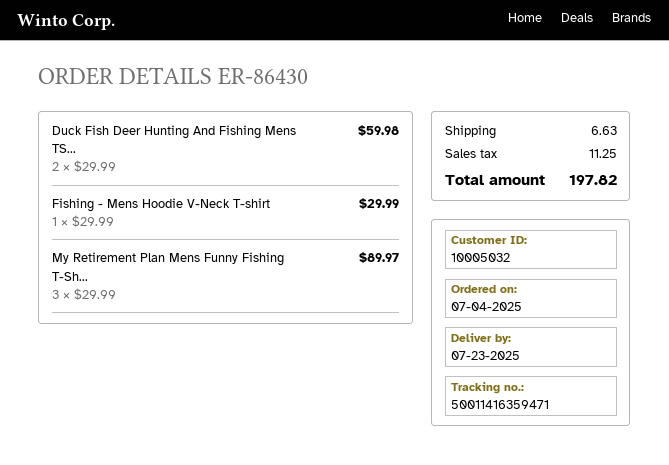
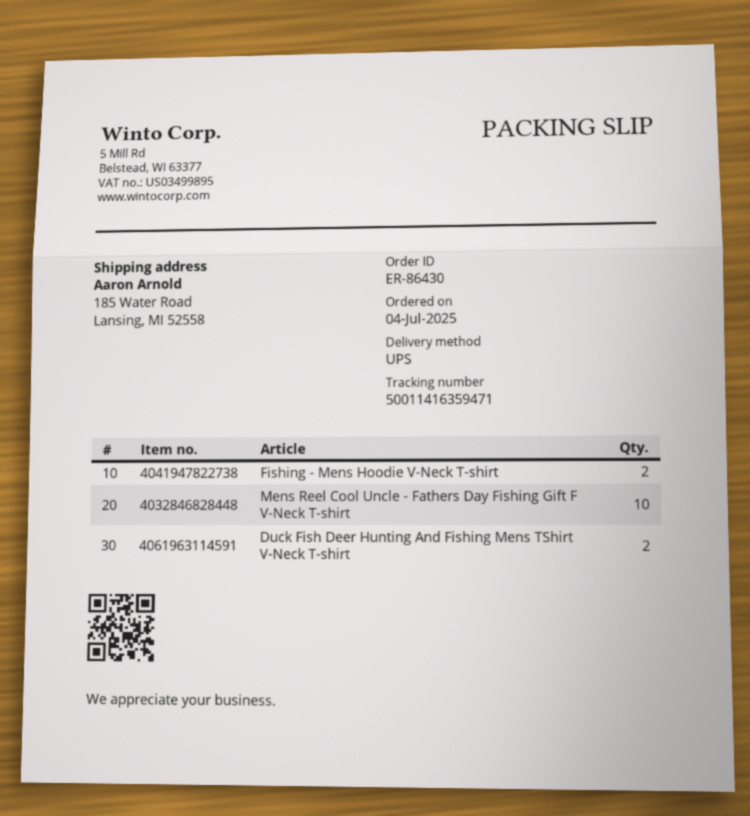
Fishing - Mens Hoodie V-Neck T-shirt: 1 -> 2
My Retirement Plan Mens Funny Fishing T-Sh...: 3 -> none
Mens Reel Cool Uncle - Fathers Day Fishing Gift F V-Neck T-shirt: none -> 10

